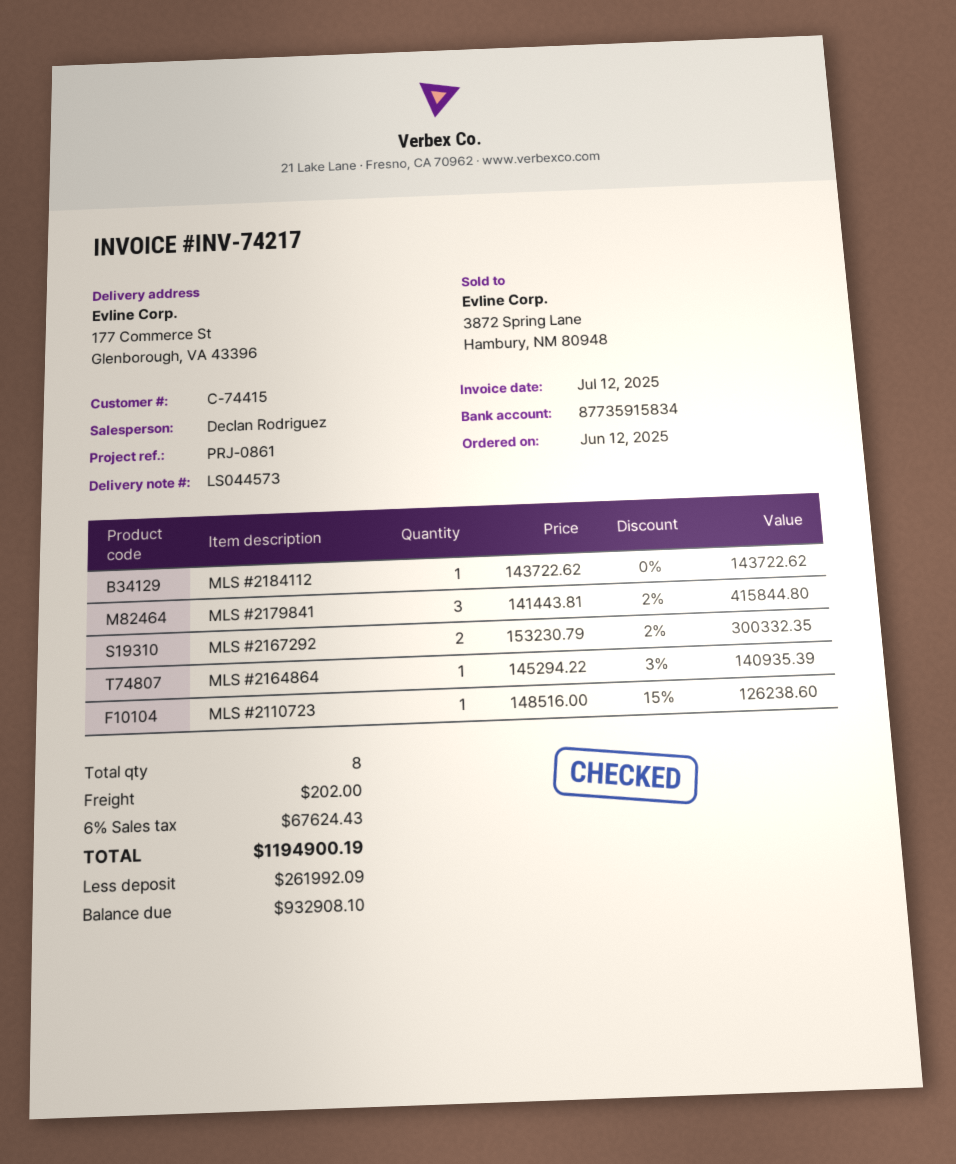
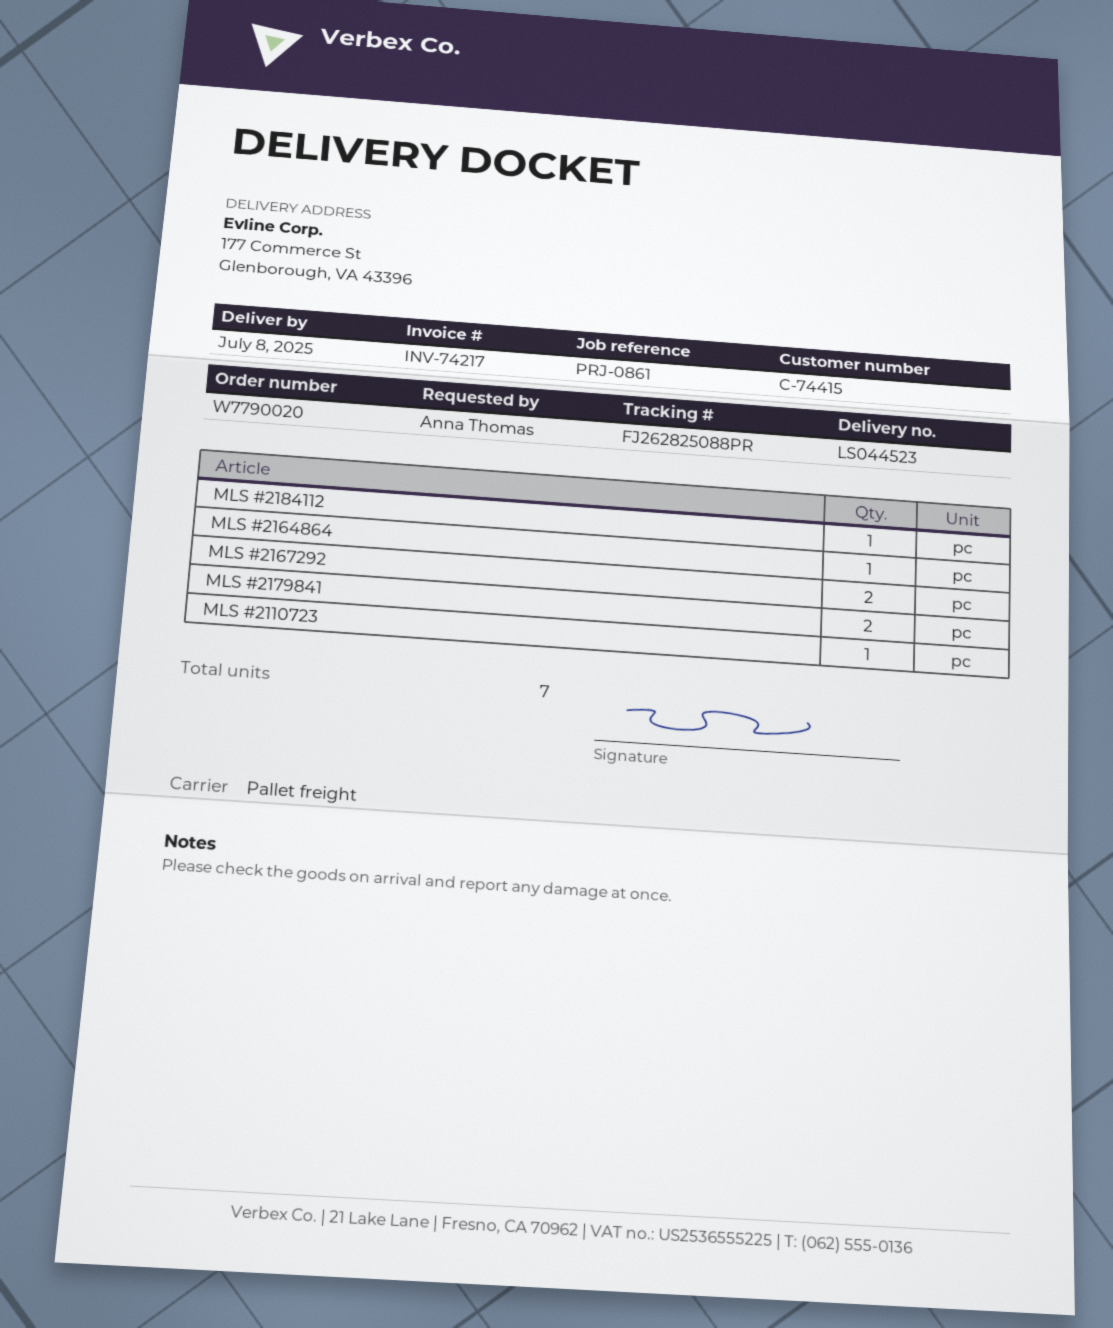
delivery note number: LS044573 -> LS044523
MLS #2179841: 3 -> 2
total quantity: 8 -> 7

